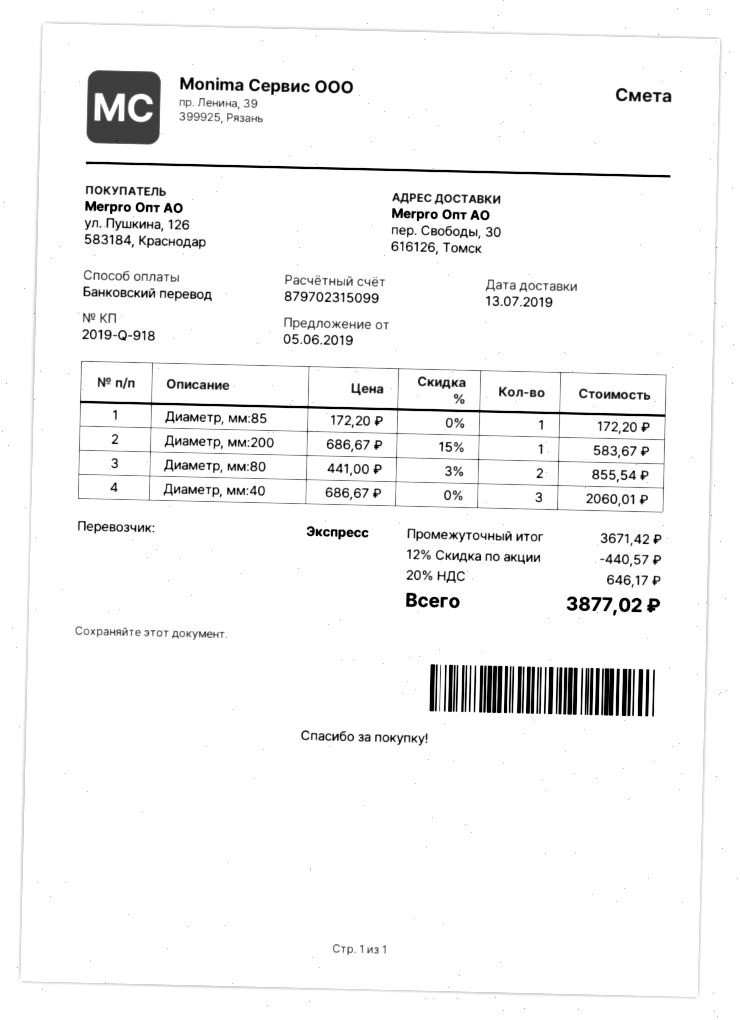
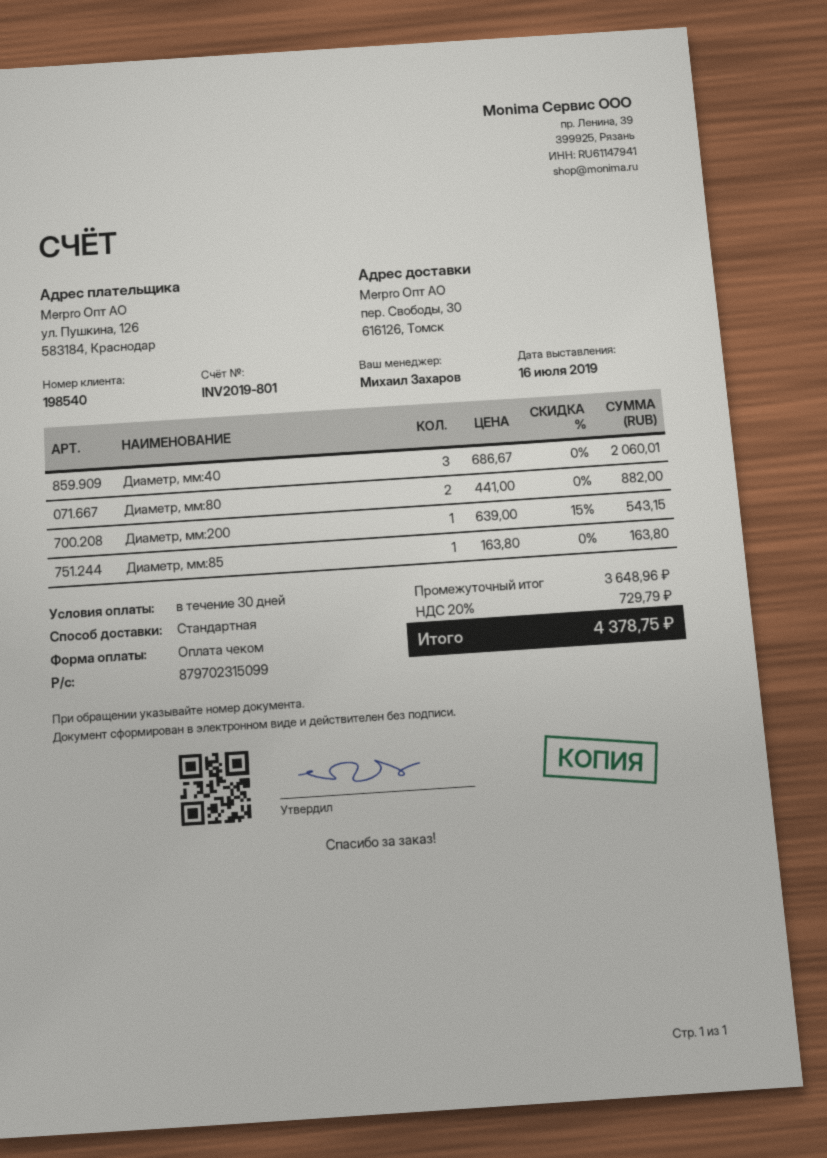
payment method: bank transfer -> cheque
shipping method: express -> standard
Диаметр, мм:85: 1 x 172.20 = 172.20 -> 1 x 163.80 = 163.80
Диаметр, мм:200: 1 x 686.67 - 15% = 583.67 -> 1 x 639.00 - 15% = 543.15
Диаметр, мм:80: 2 x 441.00 - 3% = 855.54 -> 2 x 441.00 = 882.00
subtotal: 3671.42 -> 3648.96
discount: 12% = 440.57 -> none
tax: 20% = 646.17 -> 20% = 729.79
total: 3877.02 -> 4378.75

